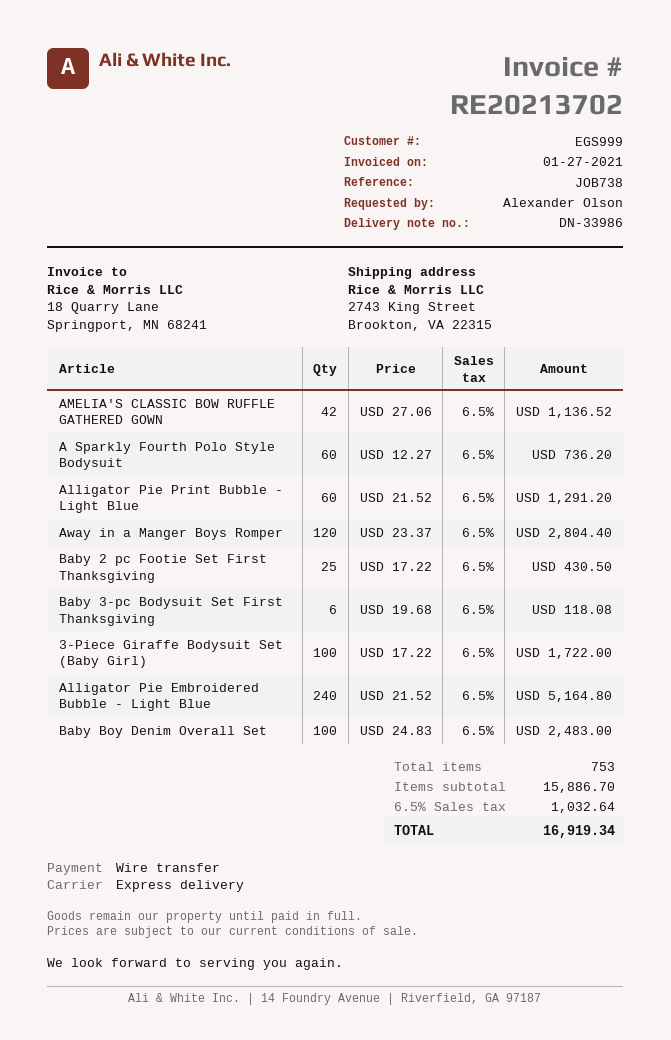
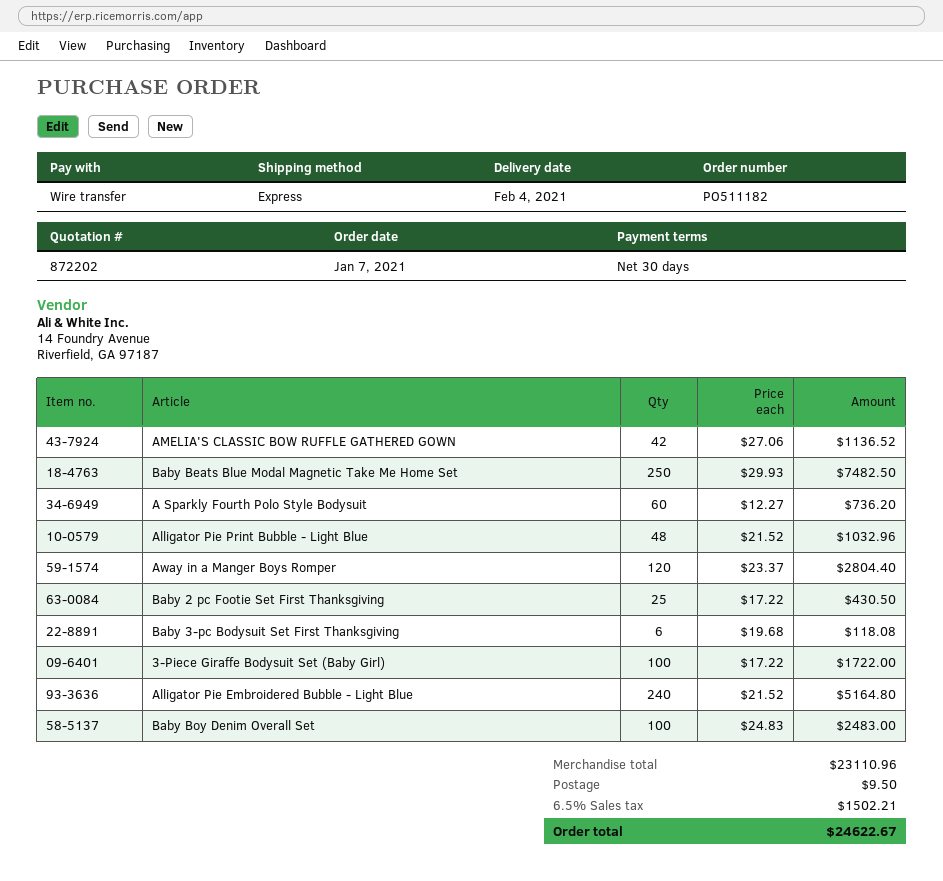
Alligator Pie Print Bubble - Light Blue: 60 x 21.52 = 1291.20 -> 48 x 21.52 = 1032.96
Baby Beats Blue Modal Magnetic Take Me Home Set: none -> 250 x 29.93 = 7482.50
subtotal: 15886.70 -> 23110.96
shipping: none -> 9.50
tax: 6.5% = 1032.64 -> 6.5% = 1502.21
total: 16919.34 -> 24622.67

